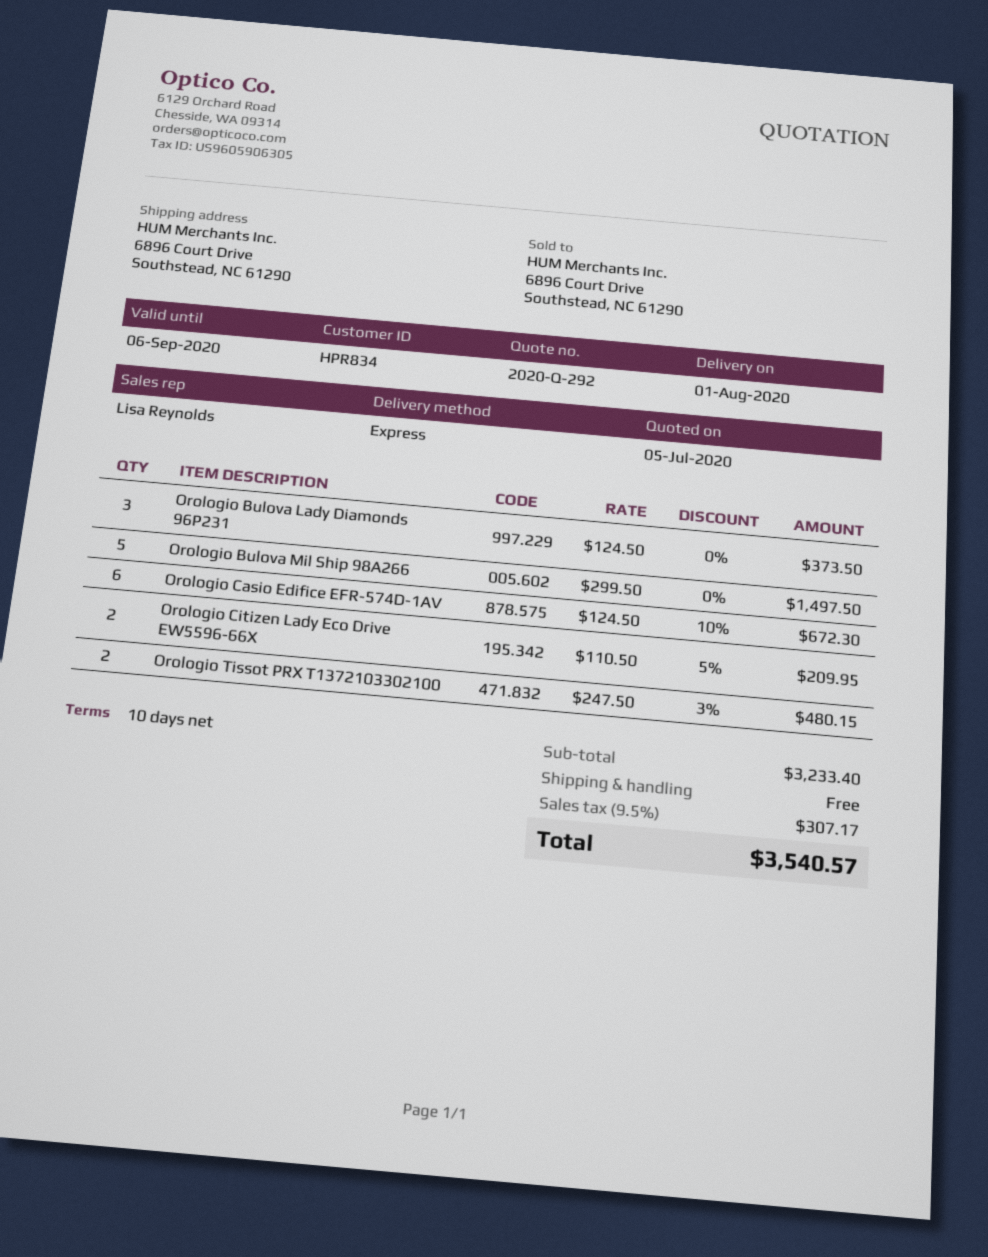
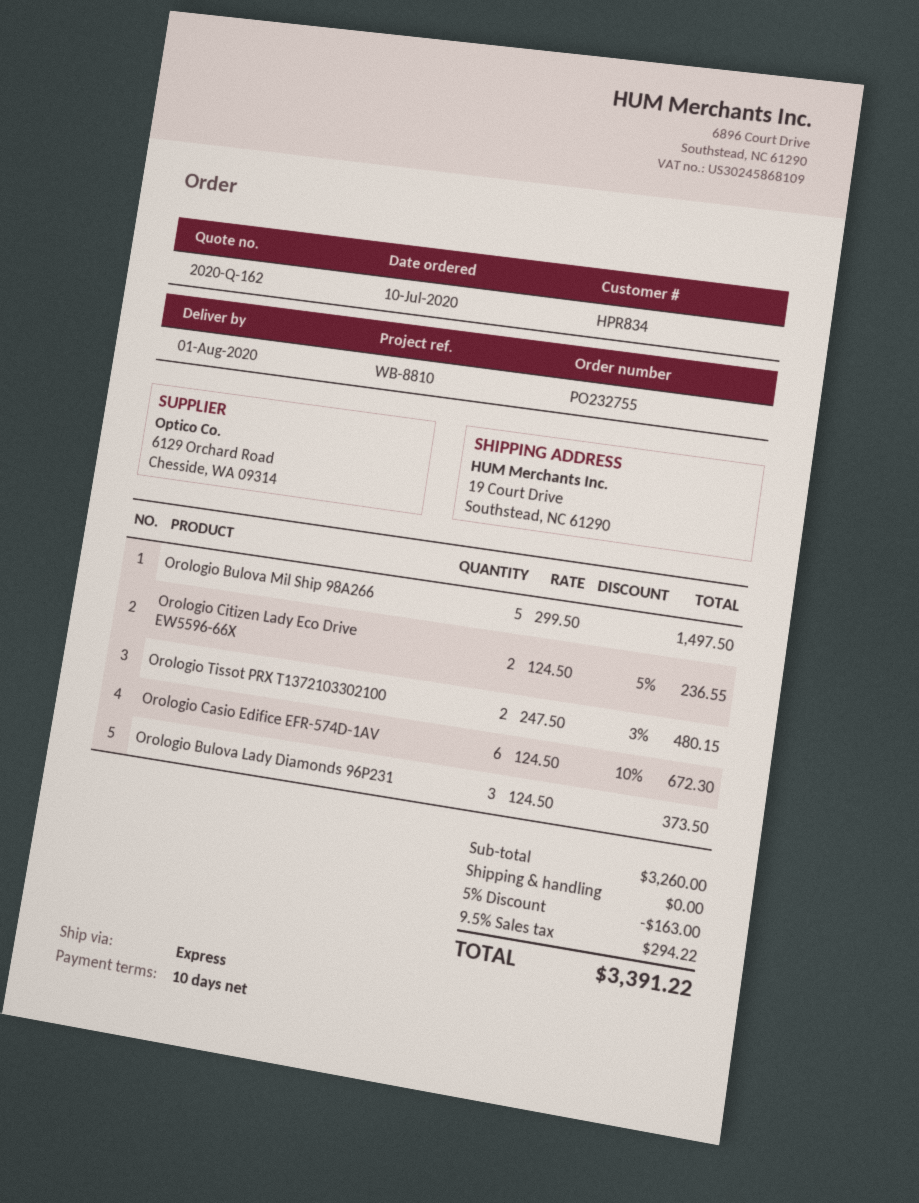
quote number: 2020-Q-292 -> 2020-Q-162
ship to: 6896 Court Drive, Southstead, NC 61290 -> 19 Court Drive, Southstead, NC 61290
Orologio Citizen Lady Eco Drive EW5596-66X: 2 x 110.50 - 5% = 209.95 -> 2 x 124.50 - 5% = 236.55
subtotal: 3233.40 -> 3260.00
discount: none -> 5% = 163.00
tax: 9.5% = 307.17 -> 9.5% = 294.22
total: 3540.57 -> 3391.22

